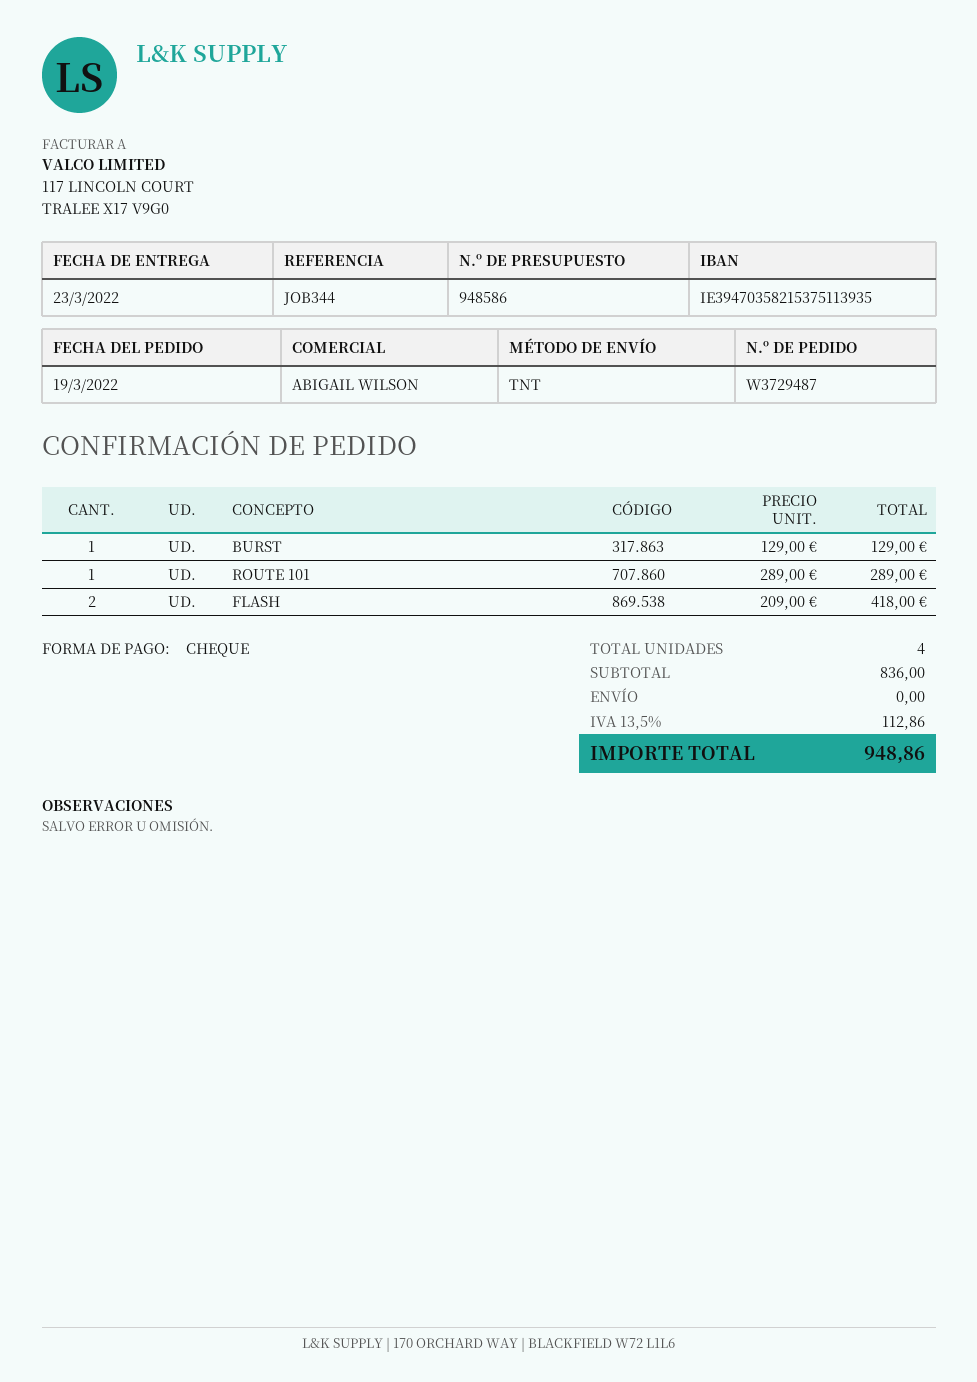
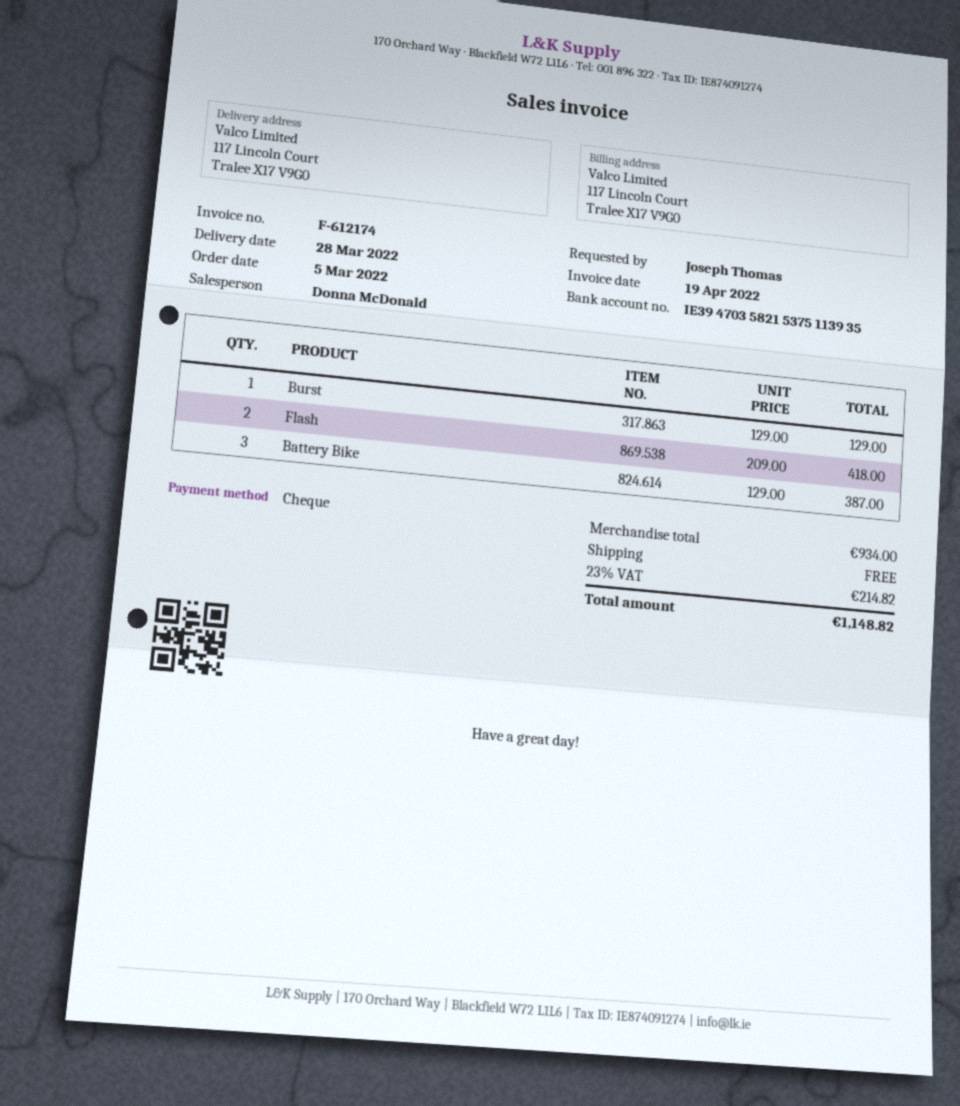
order date: 2022-03-19 -> 2022-03-05
delivery date: 2022-03-23 -> 2022-03-28
sales rep: ABIGAIL WILSON -> Donna McDonald
ROUTE 101: 1 x 289.00 = 289.00 -> none
Battery Bike: none -> 3 x 129.00 = 387.00
subtotal: 836.00 -> 934.00
tax: 13.5% = 112.86 -> 23% = 214.82
total: 948.86 -> 1148.82

